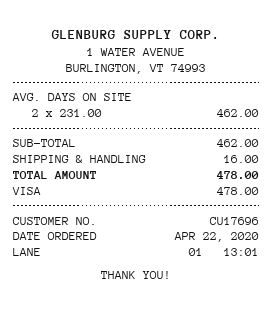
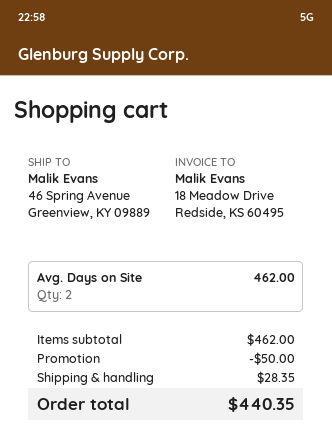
discount: none -> 50.00
shipping: 16.00 -> 28.35
total: 478.00 -> 440.35

